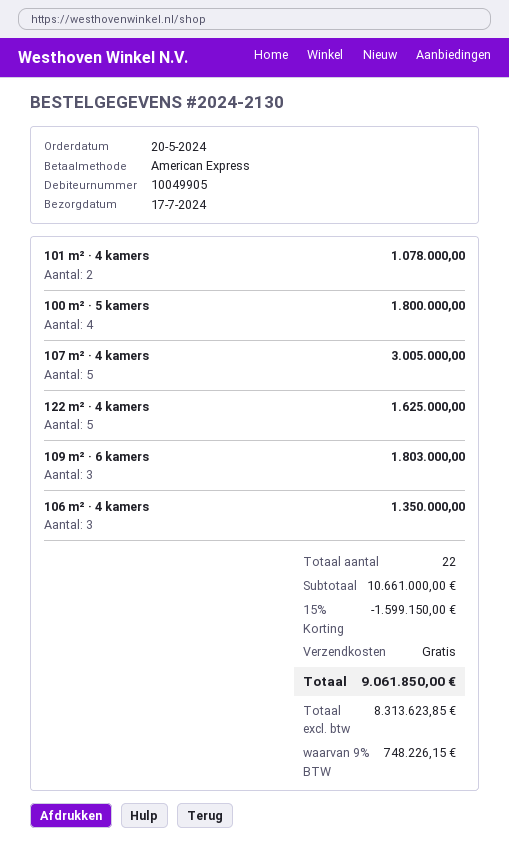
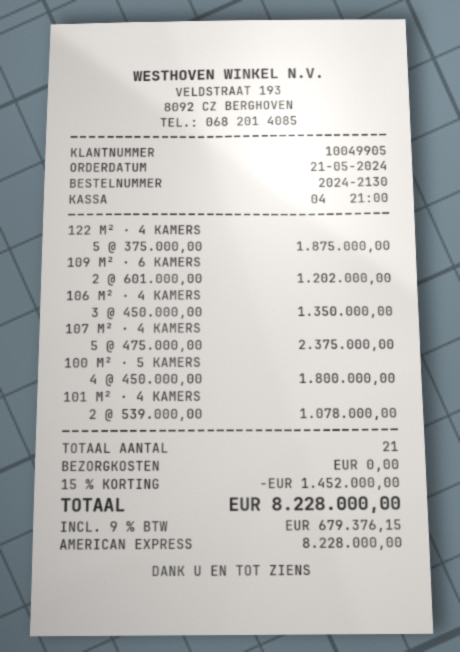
order date: 2024-05-20 -> 2024-05-21
107 m² · 4 kamers: 5 for 3005000.00 -> 5 for 2375000.00
122 m² · 4 kamers: 5 for 1625000.00 -> 5 for 1875000.00
109 m² · 6 kamers: 3 for 1803000.00 -> 2 for 1202000.00
total quantity: 22 -> 21
discount: 15% = 1599150.00 -> 15% = 1452000.00
tax: 9% = 748226.15 -> 9% = 679376.15
total: 9061850.00 -> 8228000.00

